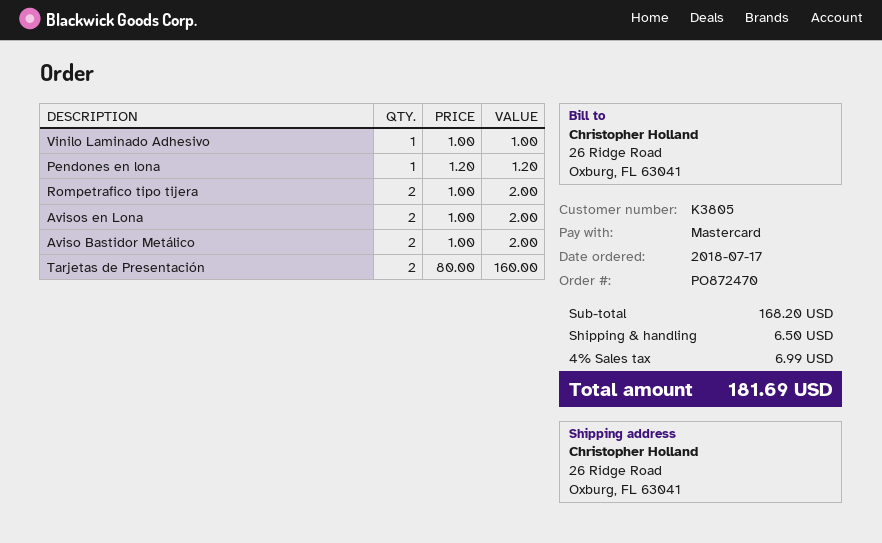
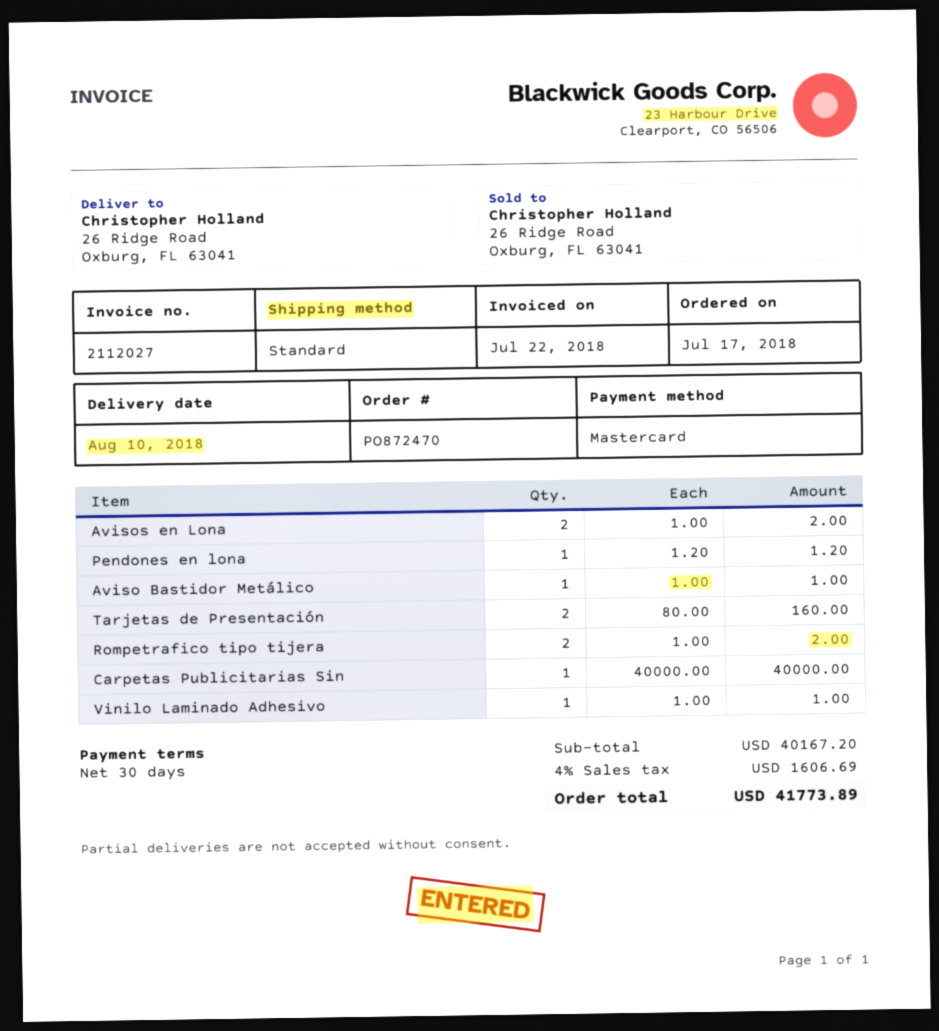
Aviso Bastidor Metálico: 2 x 1.00 = 2.00 -> 1 x 1.00 = 1.00
Carpetas Publicitarias Sin: none -> 1 x 40000.00 = 40000.00
subtotal: 168.20 -> 40167.20
shipping: 6.50 -> none
tax: 4% = 6.99 -> 4% = 1606.69
total: 181.69 -> 41773.89

